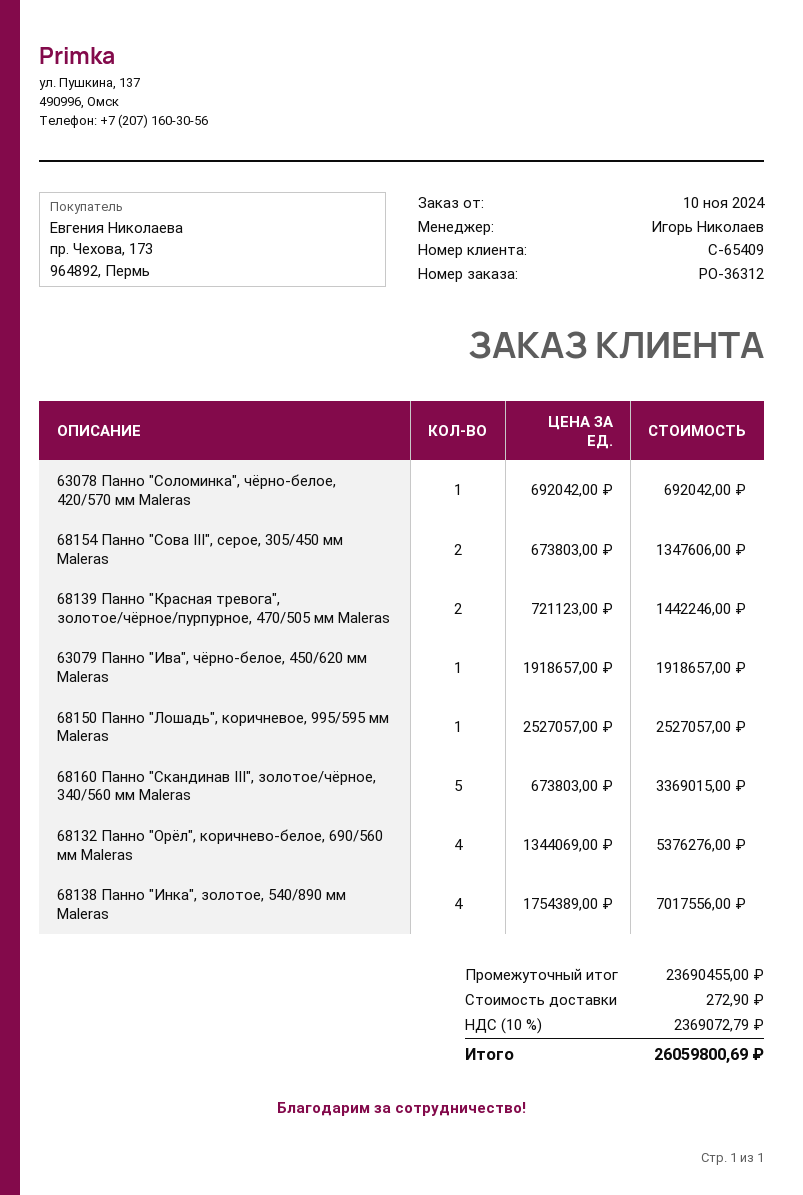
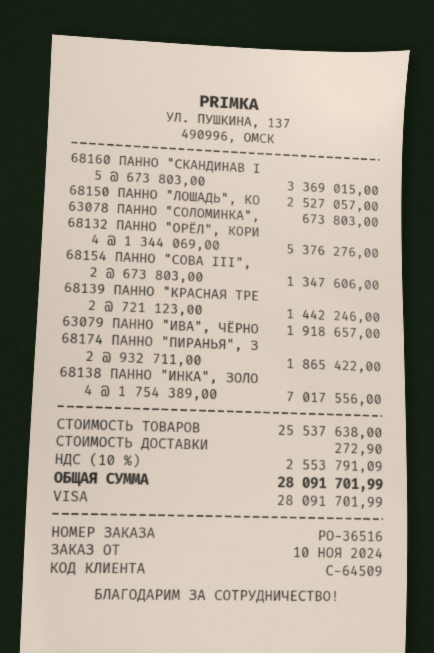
order number: PO-36312 -> PO-36516
customer number: C-65409 -> C-64509
63078 Панно "Соломинка", чёрно-белое, 420/570 мм Maleras: 1 x 692042.00 = 692042.00 -> 1 x 673803.00 = 673803.00
68174 ПАННО "ПИРАНЬЯ", З: none -> 2 x 932711.00 = 1865422.00
subtotal: 23690455.00 -> 25537638.00
tax: 10% = 2369072.79 -> 10% = 2553791.09
total: 26059800.69 -> 28091701.99

